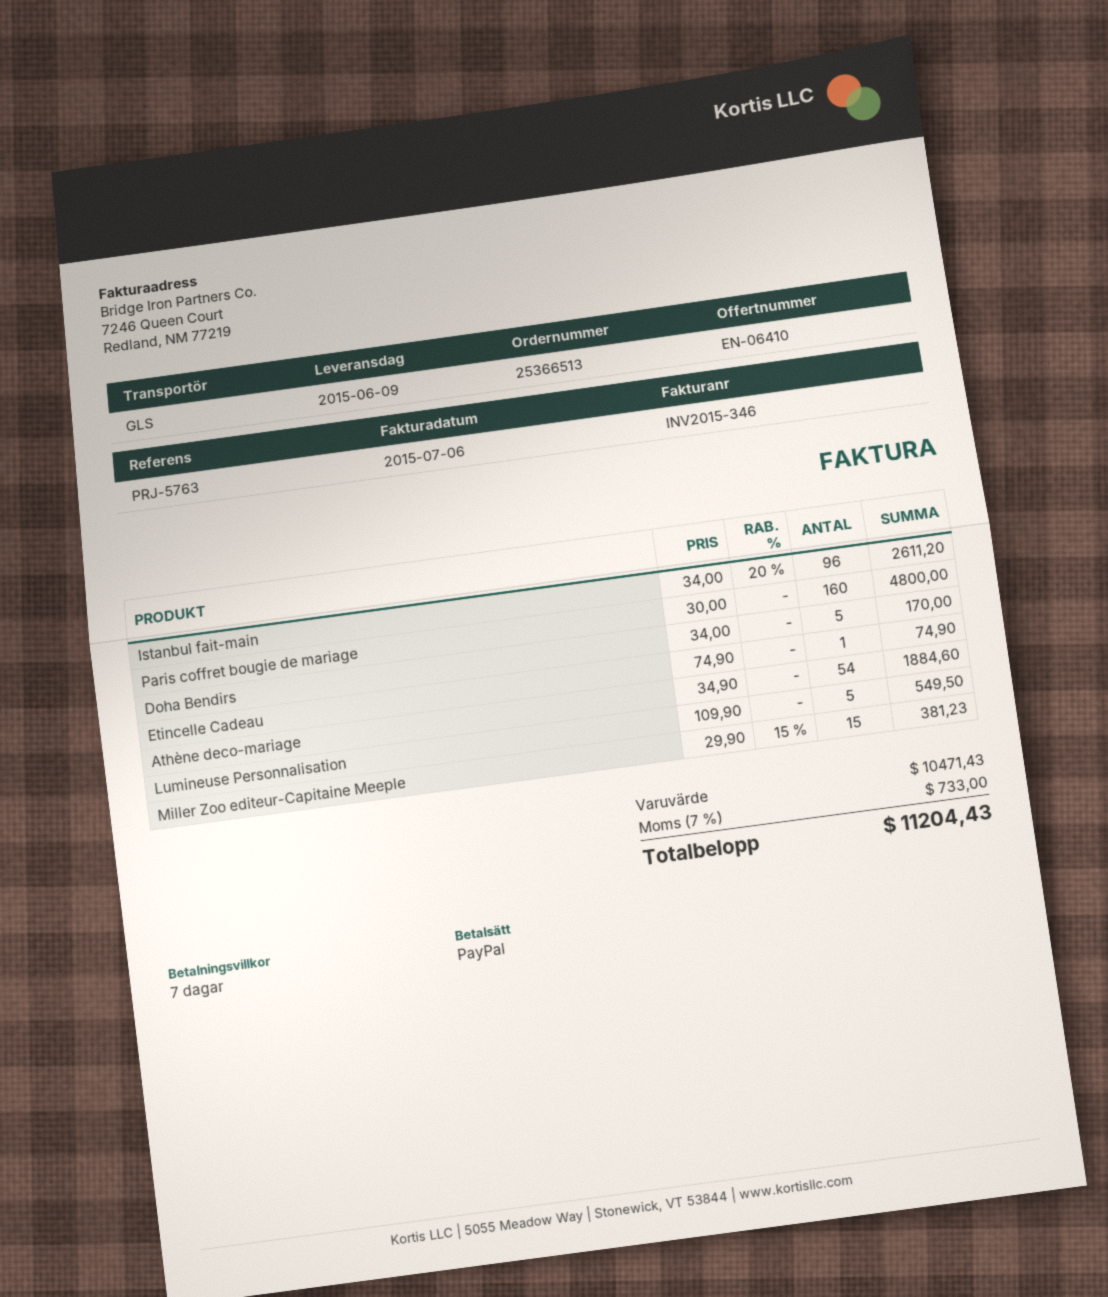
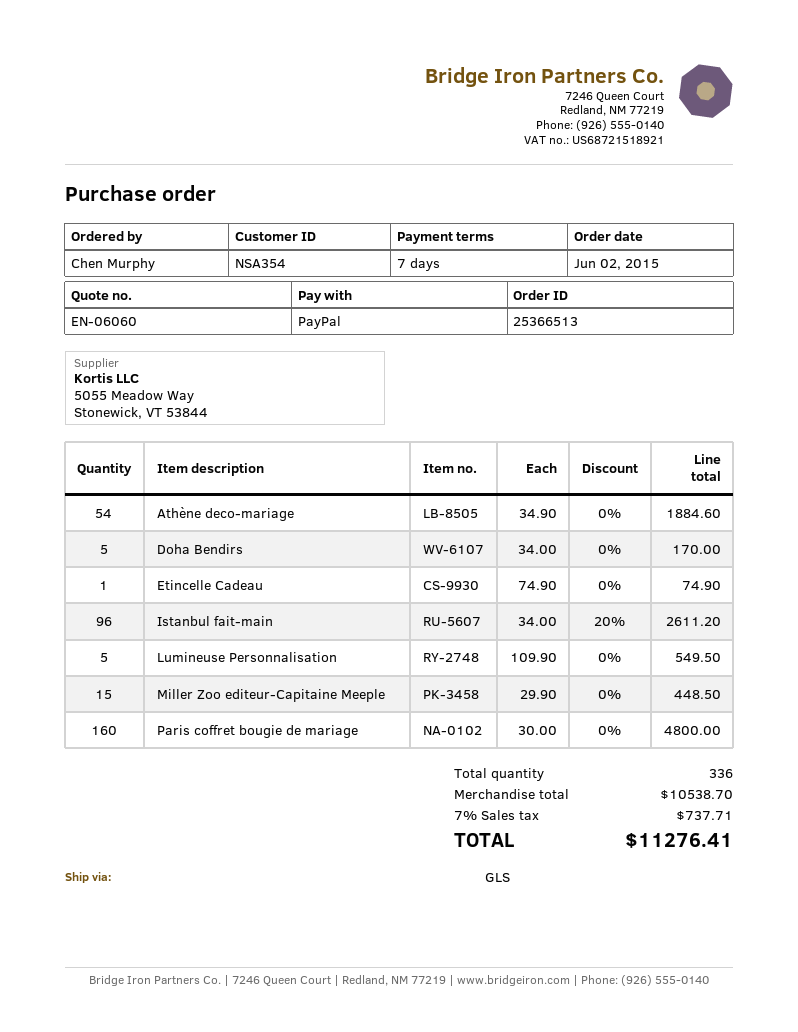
quote number: EN-06410 -> EN-06060
Miller Zoo editeur-Capitaine Meeple: 15 x 29.90 - 15% = 381.23 -> 15 x 29.90 = 448.50
subtotal: 10471.43 -> 10538.70
tax: 7% = 733.00 -> 7% = 737.71
total: 11204.43 -> 11276.41

